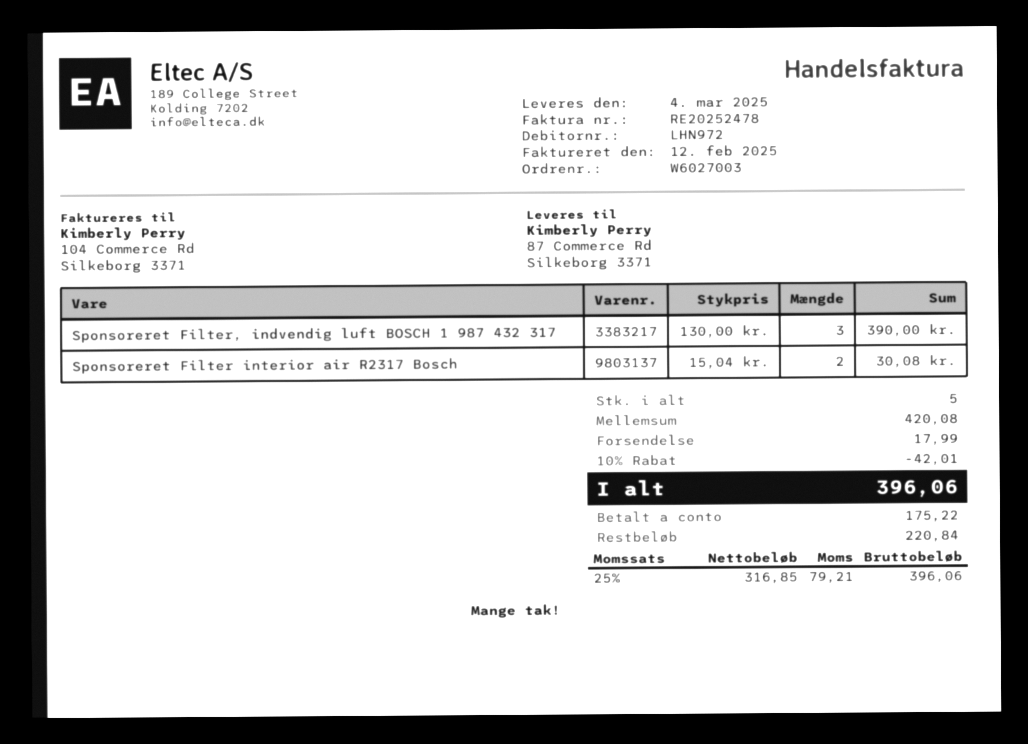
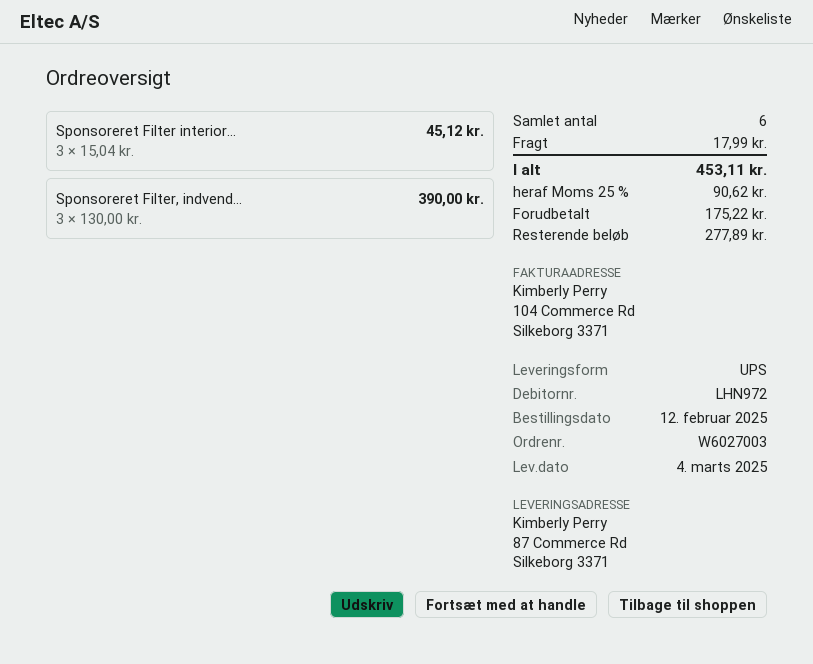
Sponsoreret Filter interior air R2317 Bosch: 2 x 15.04 = 30.08 -> 3 x 15.04 = 45.12
total quantity: 5 -> 6
discount: 10% = 42.01 -> none
tax: 25% = 79.21 -> 25% = 90.62
total: 396.06 -> 453.11
balance: 220.84 -> 277.89

